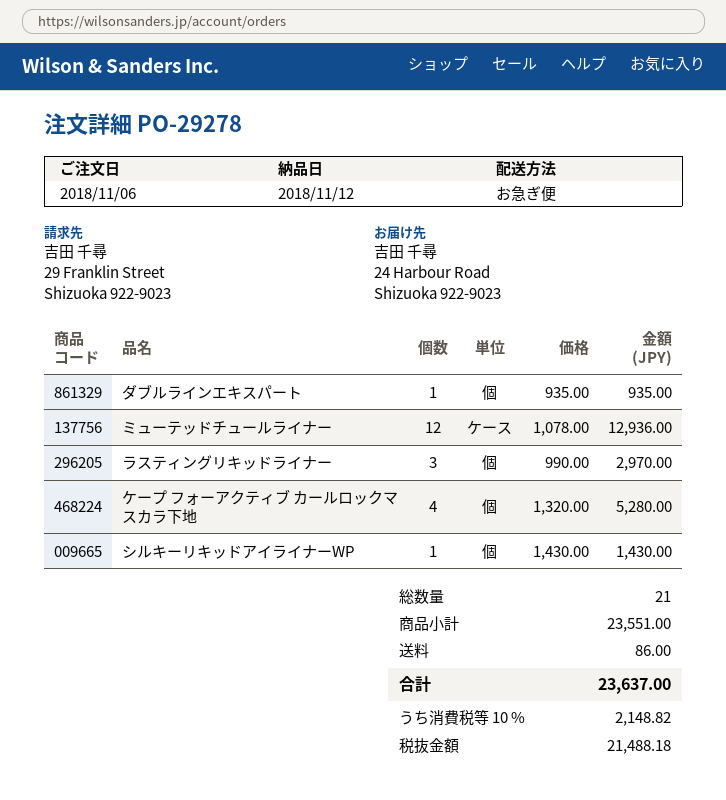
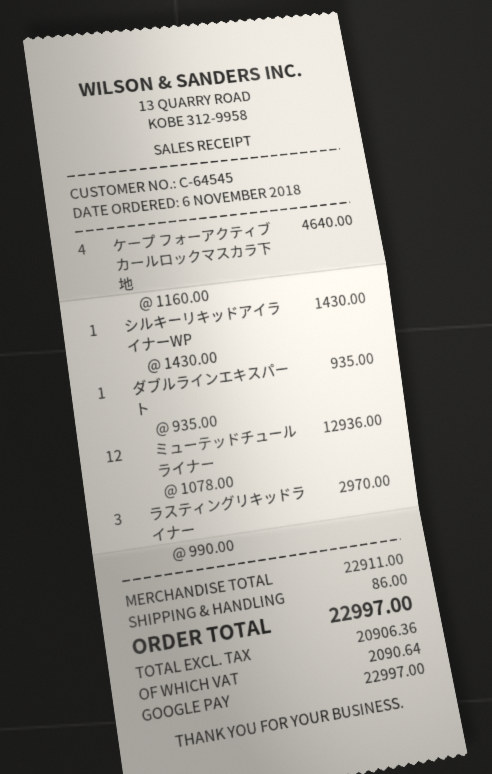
ケープ フォーアクティブ カールロックマスカラ下地: 4 x 1320.00 = 5280.00 -> 4 x 1160.00 = 4640.00
subtotal: 23551.00 -> 22911.00
net: 21488.18 -> 20906.36
tax: 2148.82 -> 2090.64
total: 23637.00 -> 22997.00

